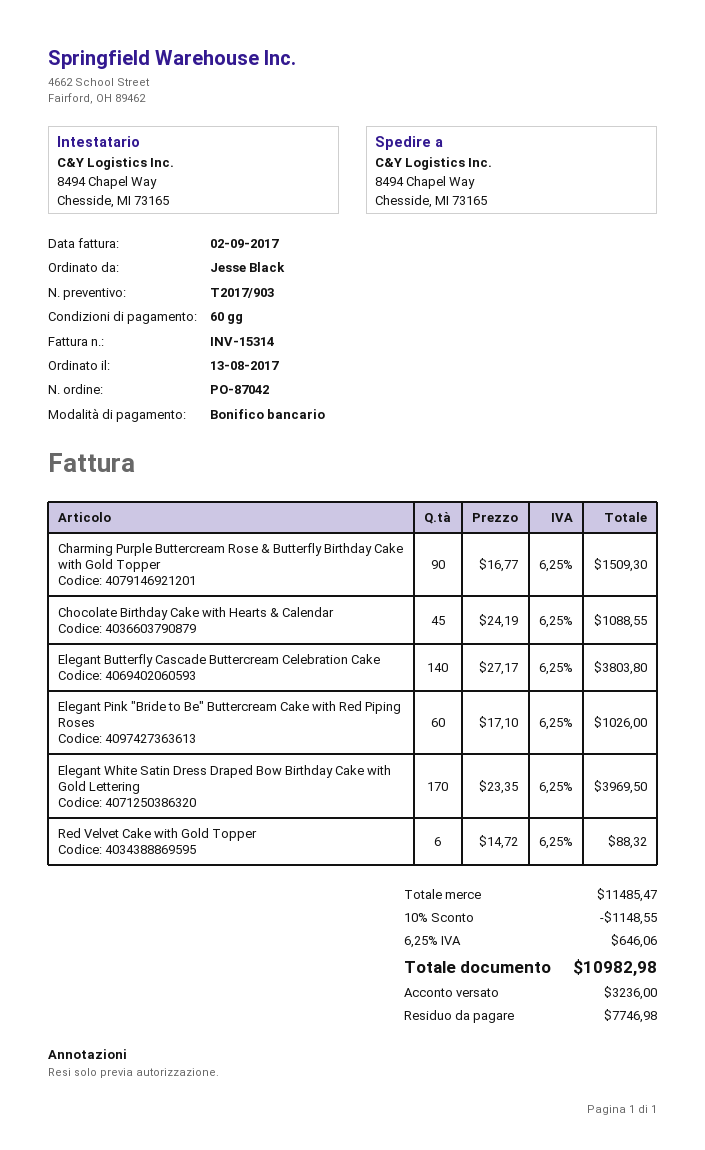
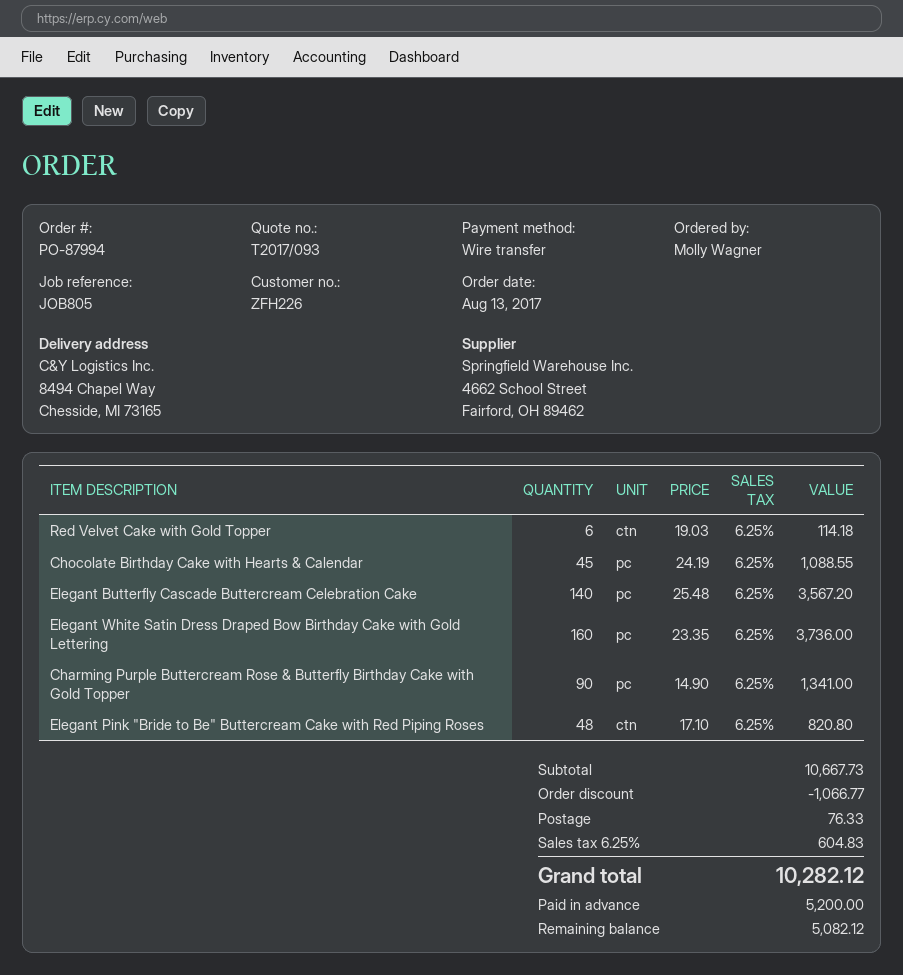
quote number: T2017/903 -> T2017/093
order number: PO-87042 -> PO-87994
ordered by: Jesse Black -> Molly Wagner
Charming Purple Buttercream Rose & Butterfly Birthday Cake with Gold Topper: 90 x 16.77 = 1509.30 -> 90 x 14.90 = 1341.00
Elegant Butterfly Cascade Buttercream Celebration Cake: 140 x 27.17 = 3803.80 -> 140 x 25.48 = 3567.20
Elegant Pink "Bride to Be" Buttercream Cake with Red Piping Roses: 60 x 17.10 = 1026.00 -> 48 x 17.10 = 820.80
Elegant White Satin Dress Draped Bow Birthday Cake with Gold Lettering: 170 x 23.35 = 3969.50 -> 160 x 23.35 = 3736.00
Red Velvet Cake with Gold Topper: 6 x 14.72 = 88.32 -> 6 x 19.03 = 114.18
subtotal: 11485.47 -> 10667.73
discount: 1148.55 -> 1066.77
shipping: none -> 76.33
tax: 6.25% = 646.06 -> 6.25% = 604.83
total: 10982.98 -> 10282.12
deposit: 3236.00 -> 5200.00
balance: 7746.98 -> 5082.12

